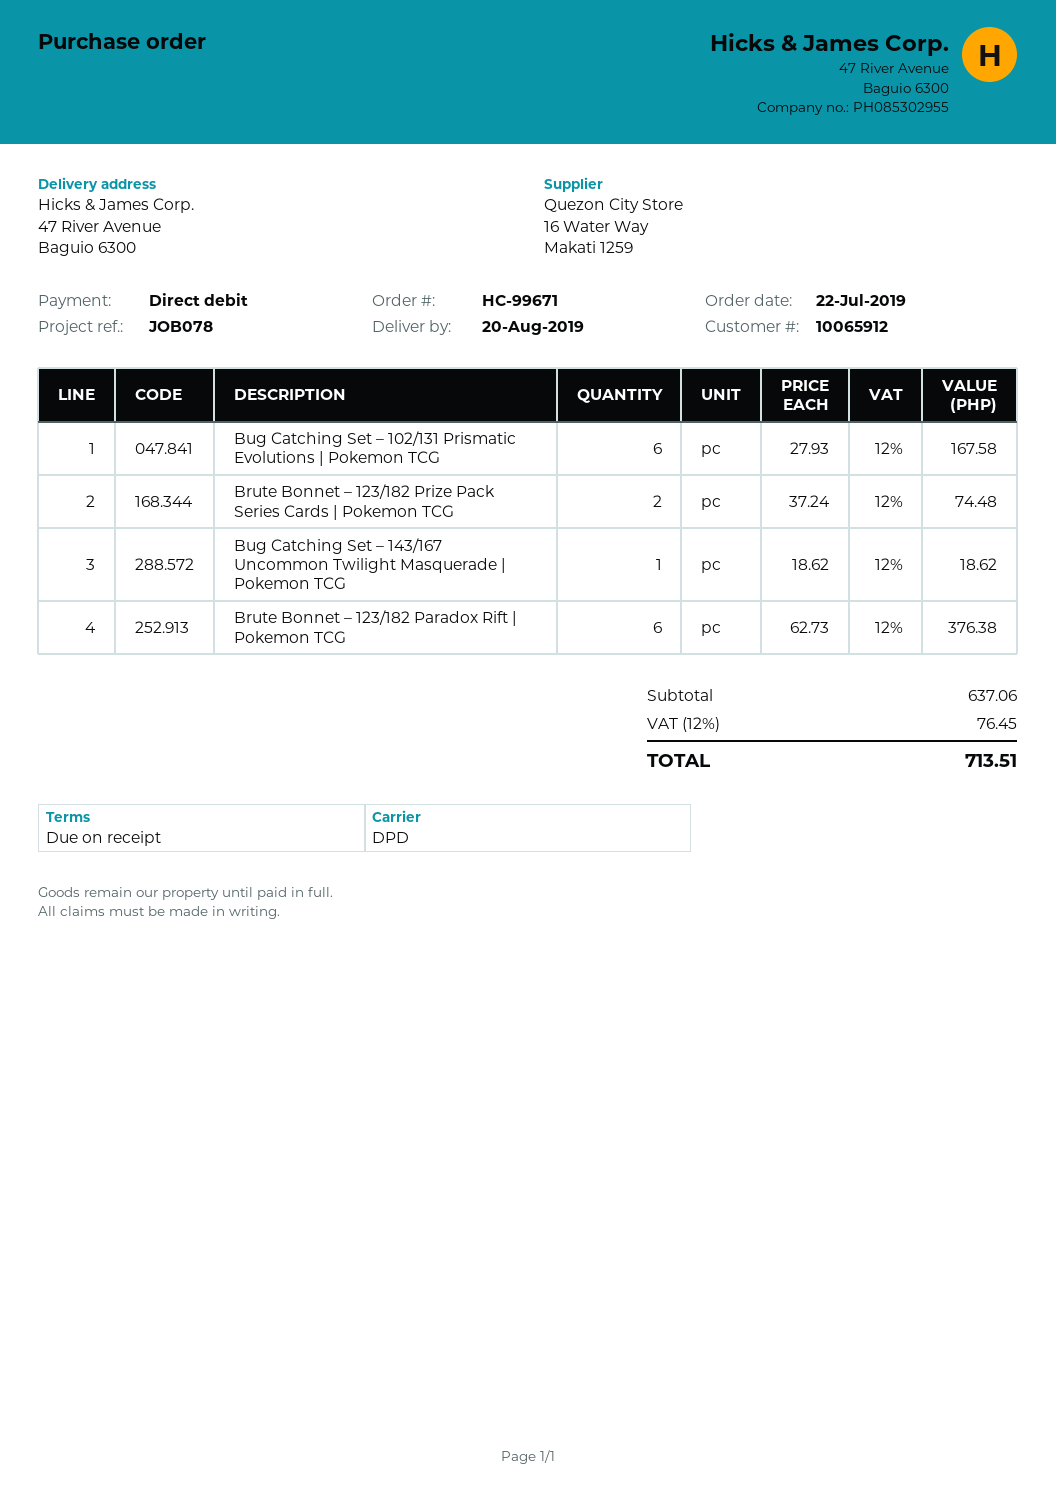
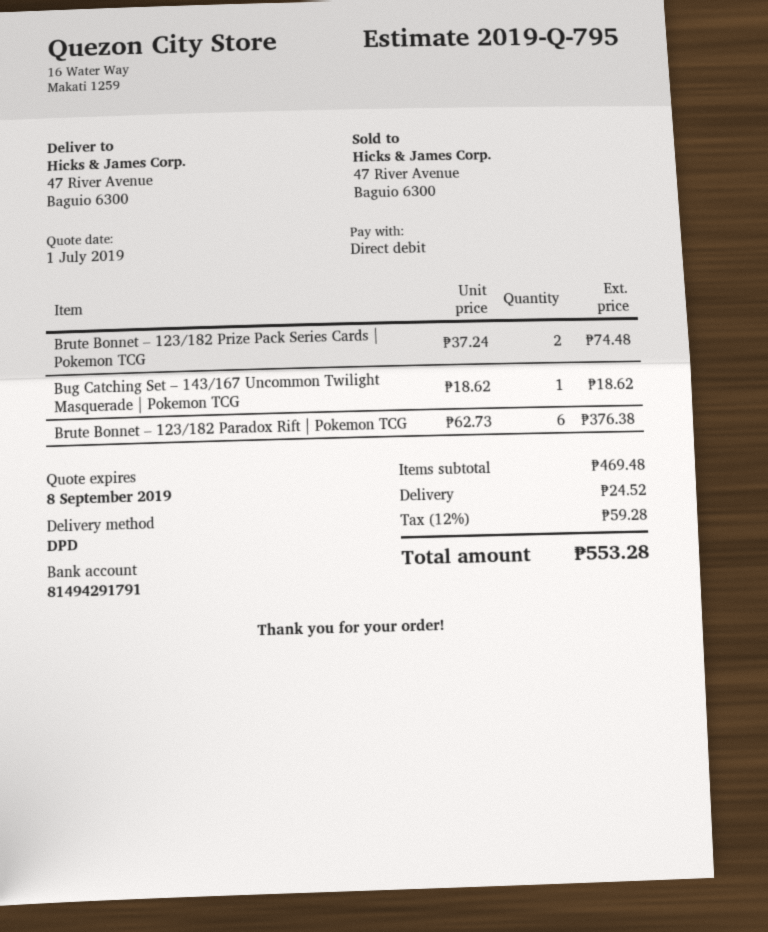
Bug Catching Set – 102/131 Prismatic Evolutions | Pokemon TCG: 6 x 27.93 = 167.58 -> none
subtotal: 637.06 -> 469.48
shipping: none -> 24.52
tax: 12% = 76.45 -> 12% = 59.28
total: 713.51 -> 553.28

